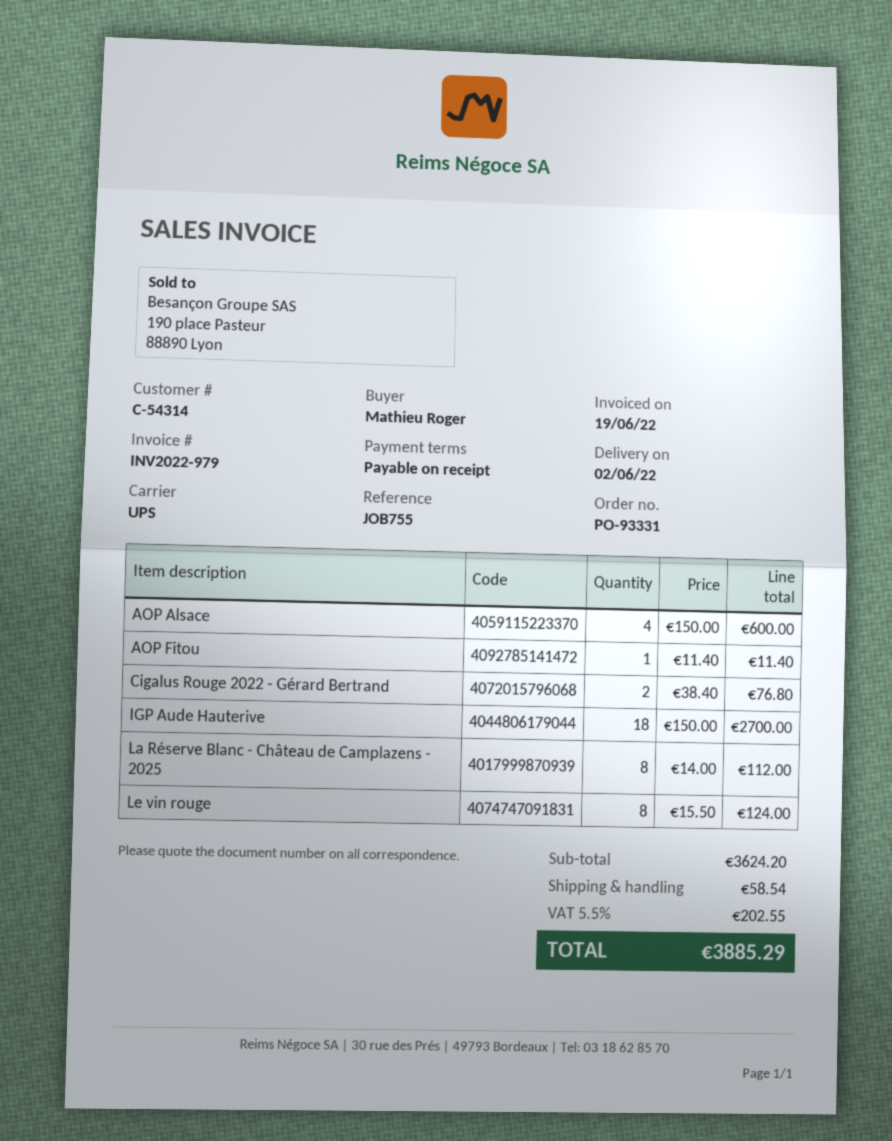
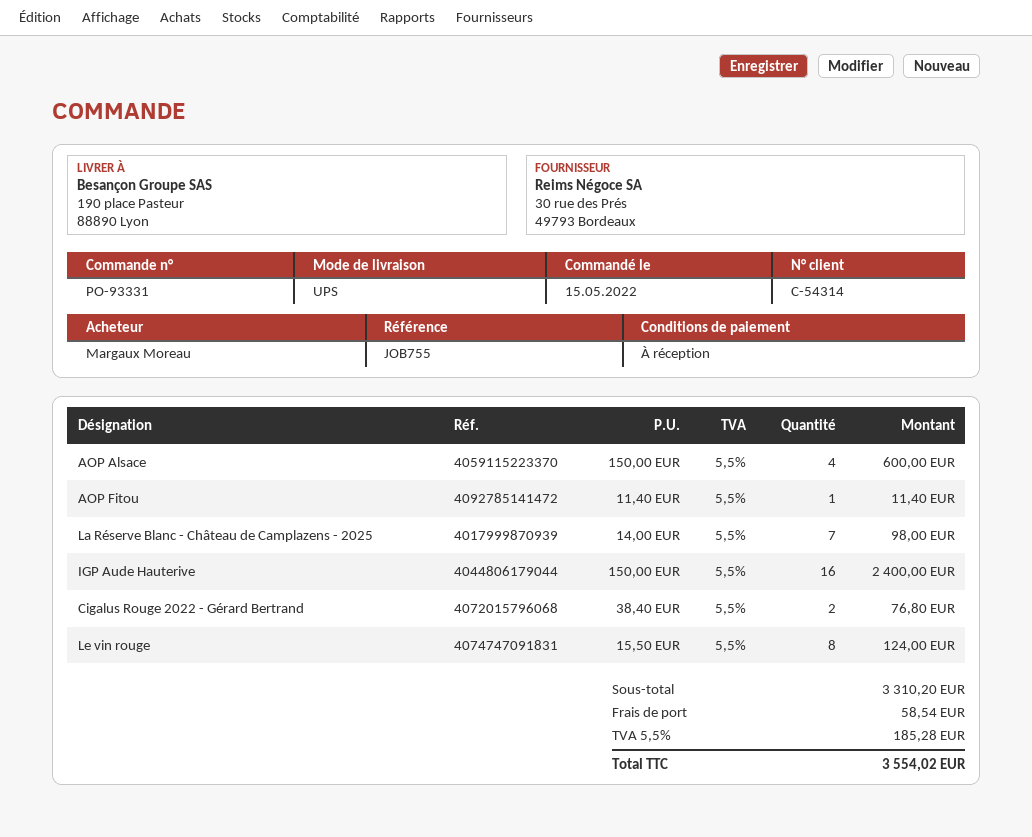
ordered by: Mathieu Roger -> Margaux Moreau
IGP Aude Hauterive: 18 x 150.00 = 2700.00 -> 16 x 150.00 = 2400.00
La Réserve Blanc - Château de Camplazens - 2025: 8 x 14.00 = 112.00 -> 7 x 14.00 = 98.00
subtotal: 3624.20 -> 3310.20
tax: 5.5% = 202.55 -> 5.5% = 185.28
total: 3885.29 -> 3554.02

